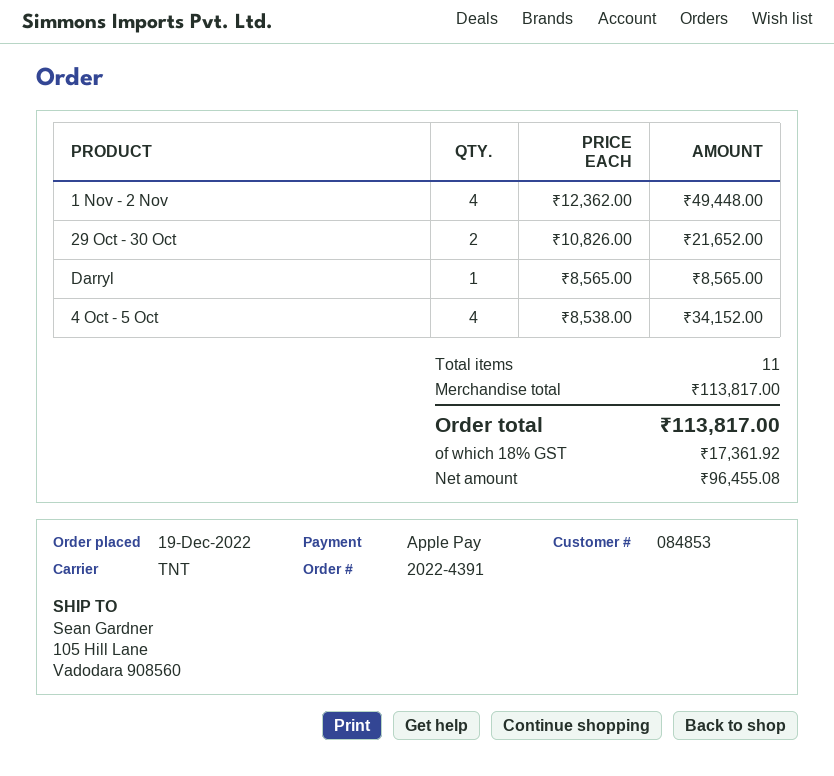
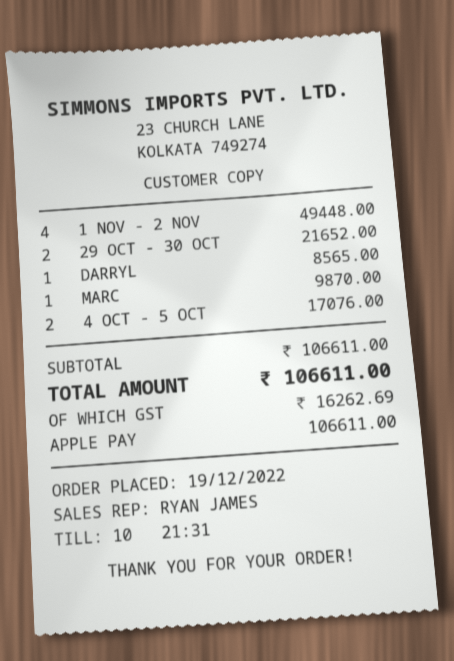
4 Oct - 5 Oct: 4 for 34152.00 -> 2 for 17076.00
MARC: none -> 1 for 9870.00
subtotal: 113817.00 -> 106611.00
tax: 17361.92 -> 16262.69
total: 113817.00 -> 106611.00

